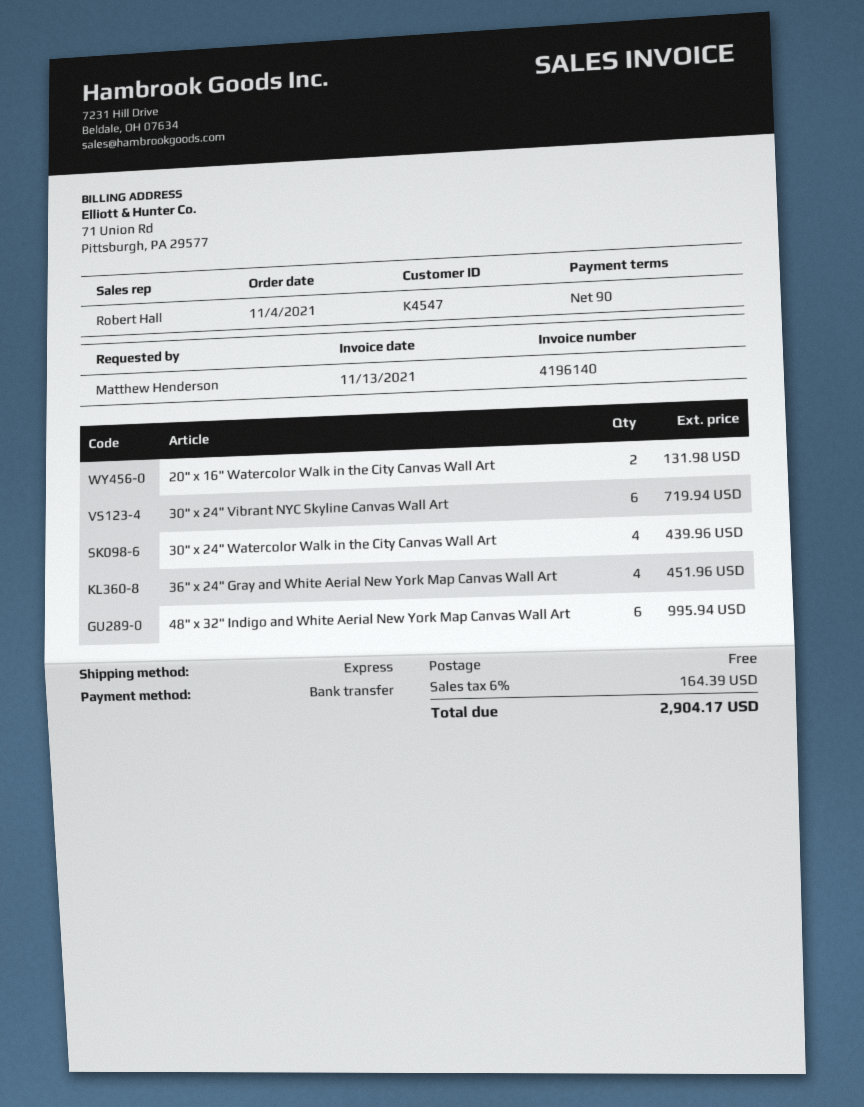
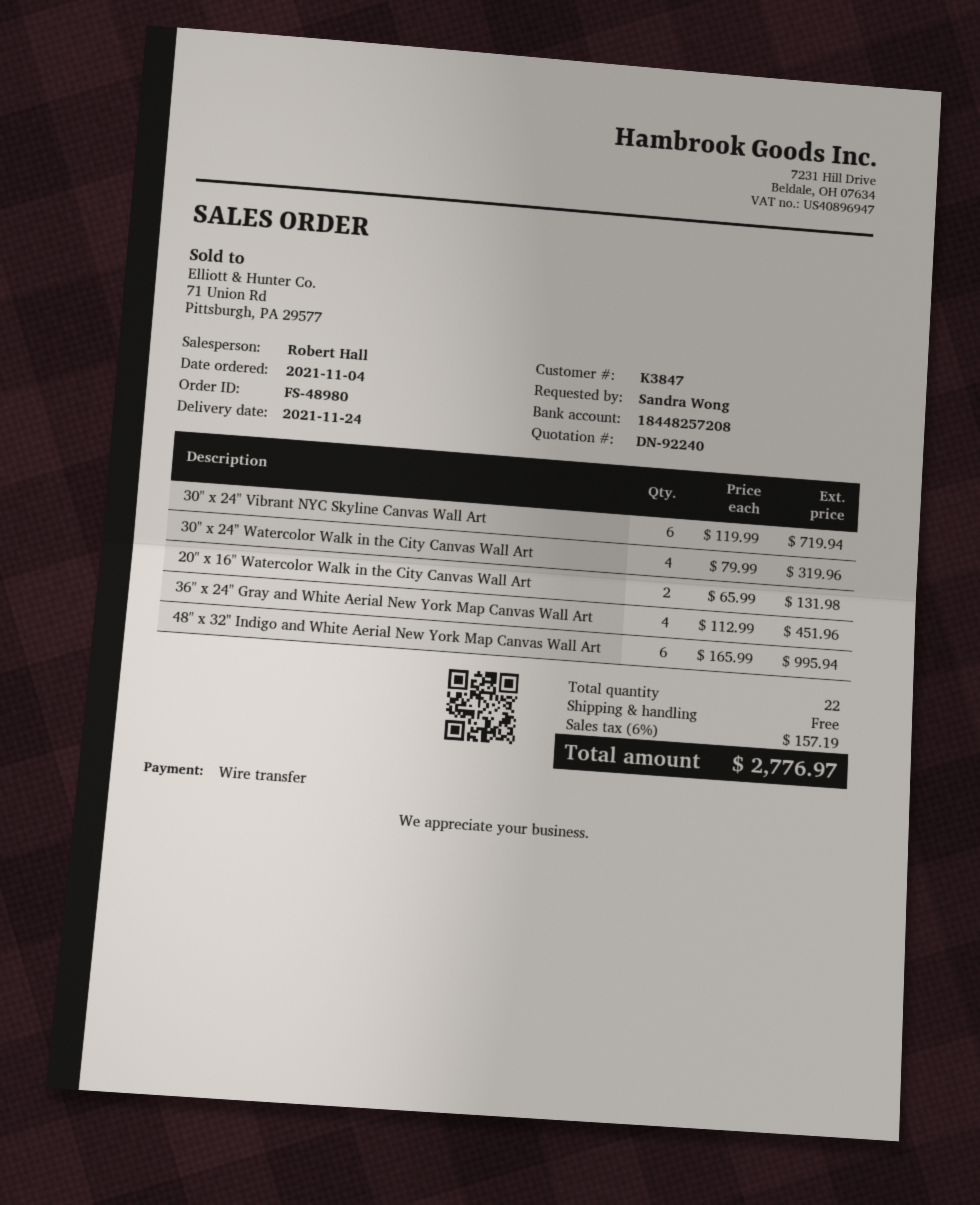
customer number: K4547 -> K3847
ordered by: Matthew Henderson -> Sandra Wong
30" x 24" Watercolor Walk in the City Canvas Wall Art: 4 for 439.96 -> 4 for 319.96
tax: 6% = 164.39 -> 6% = 157.19
total: 2904.17 -> 2776.97

